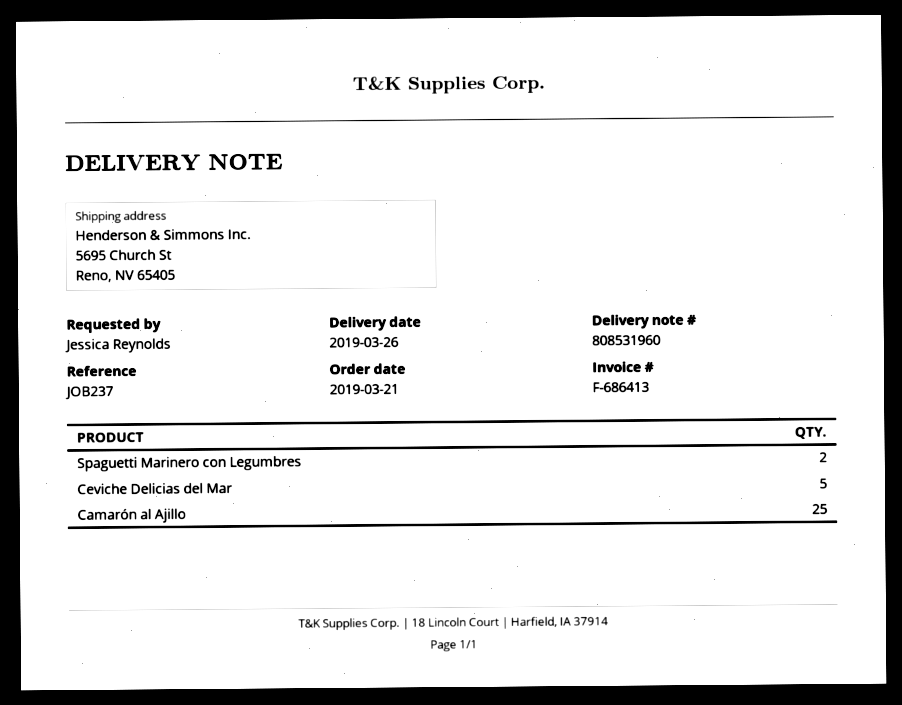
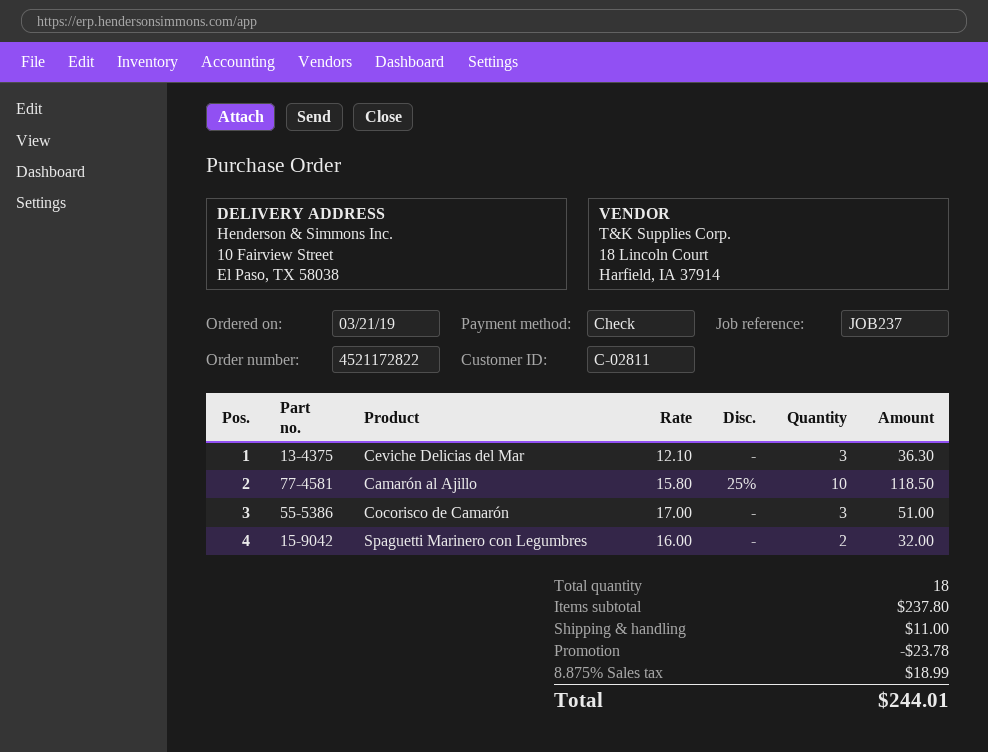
ship to: 5695 Church St, Reno, NV 65405 -> 10 Fairview Street, El Paso, TX 58038
Ceviche Delicias del Mar: 5 -> 3
Camarón al Ajillo: 25 -> 10
Cocorisco de Camarón: none -> 3

